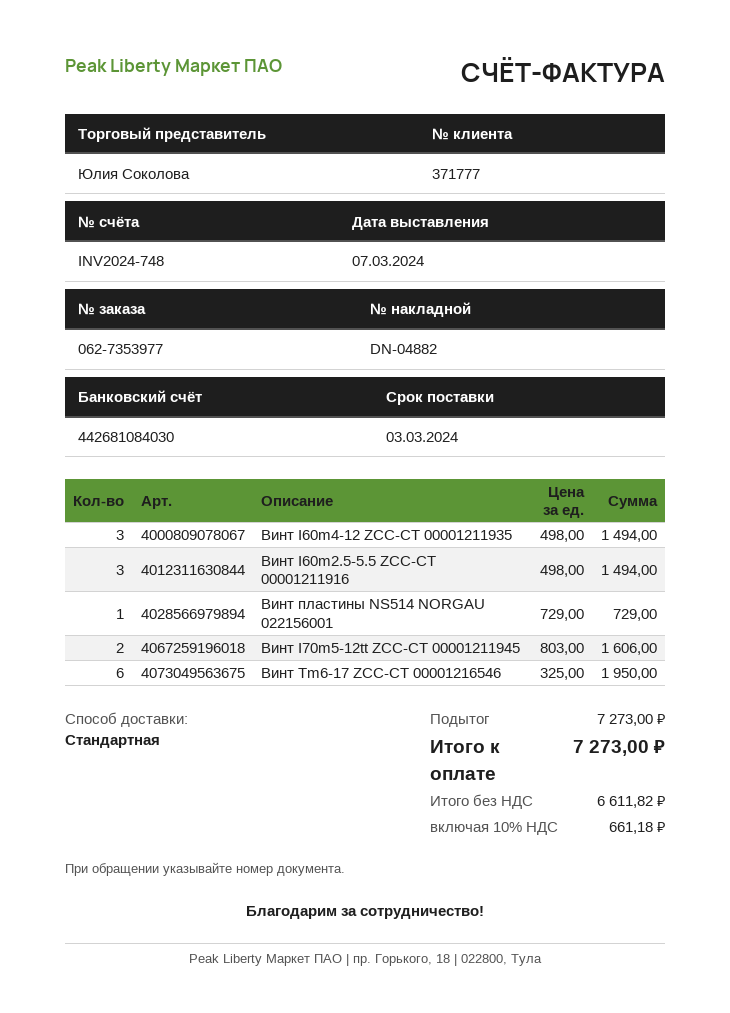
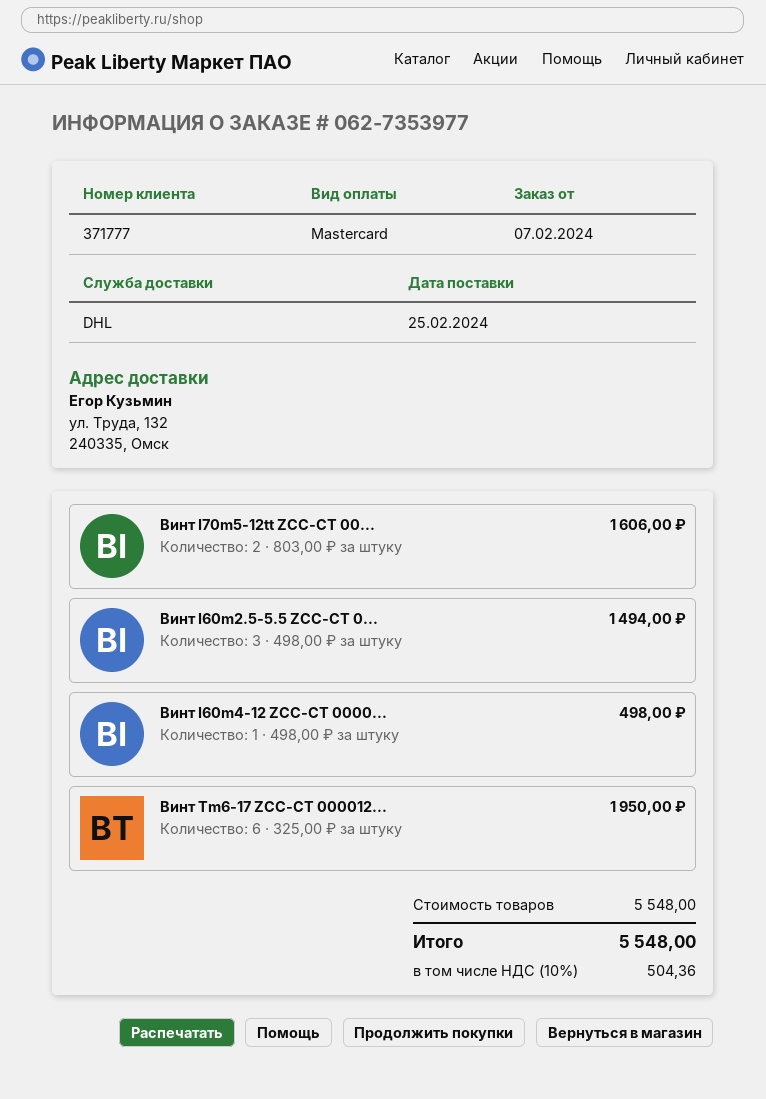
delivery date: 2024-03-03 -> 2024-02-25
shipping method: standard -> DHL
Винт I60m4-12 ZCC-CT 00001211935: 3 x 498.00 = 1494.00 -> 1 x 498.00 = 498.00
Винт пластины NS514 NORGAU 022156001: 1 x 729.00 = 729.00 -> none
subtotal: 7273.00 -> 5548.00
tax: 10% = 661.18 -> 10% = 504.36
total: 7273.00 -> 5548.00

